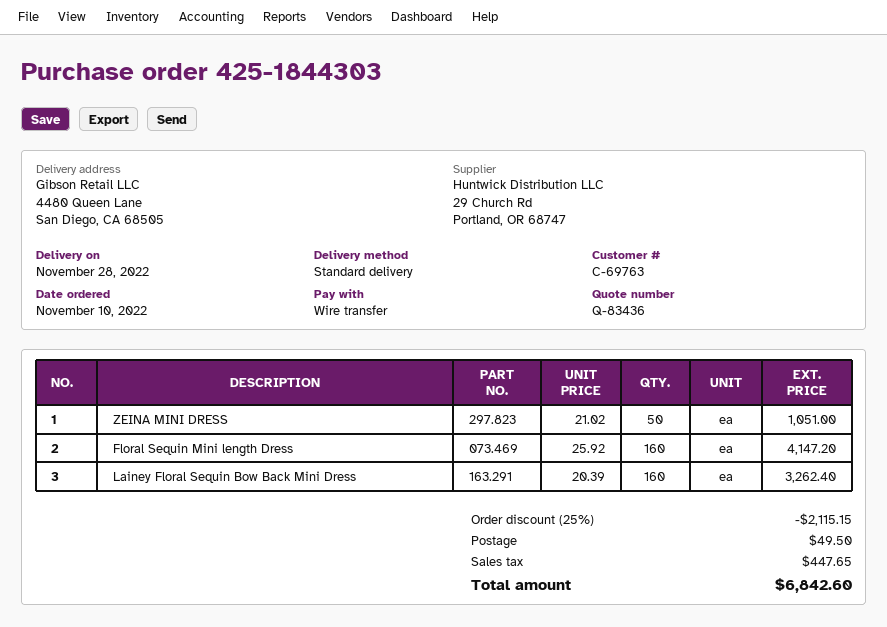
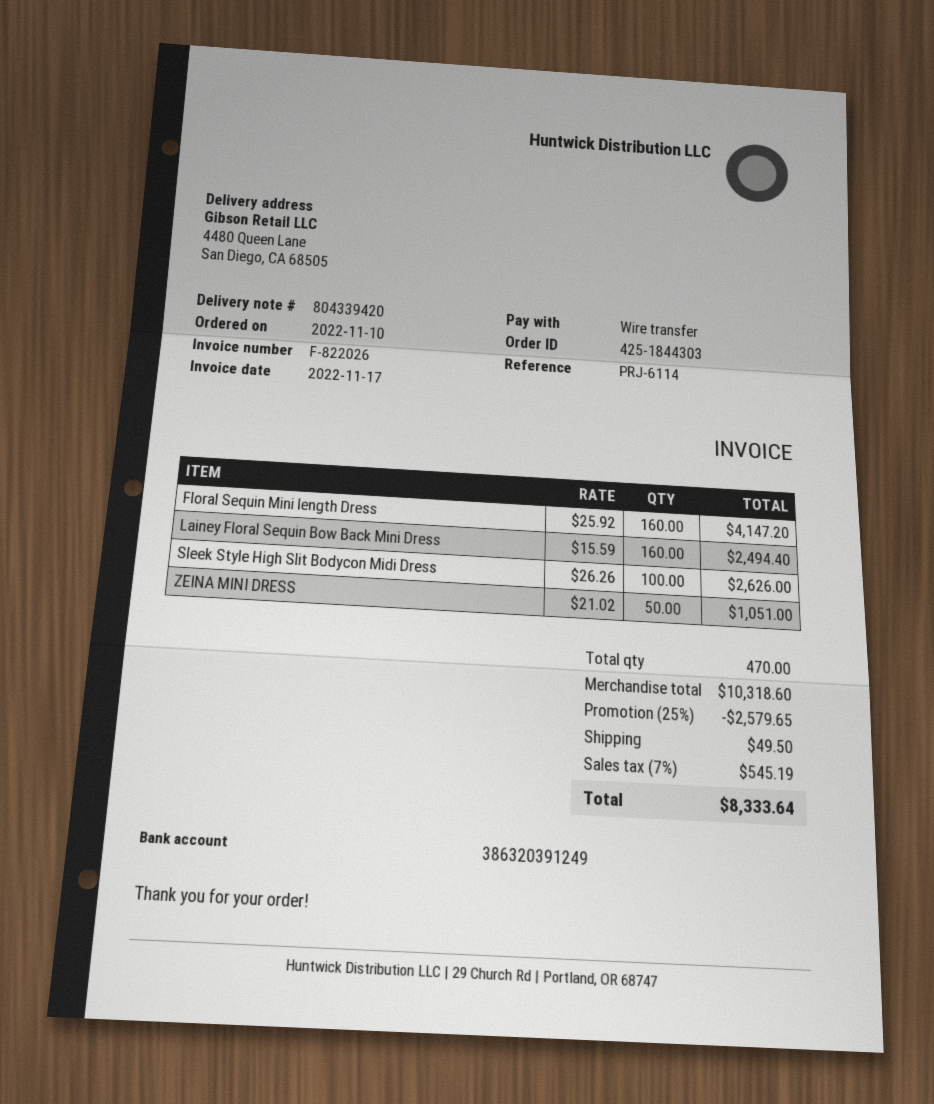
Lainey Floral Sequin Bow Back Mini Dress: 160 x 20.39 = 3262.40 -> 160 x 15.59 = 2494.40
Sleek Style High Slit Bodycon Midi Dress: none -> 100 x 26.26 = 2626.00
discount: 25% = 2115.15 -> 25% = 2579.65
tax: 447.65 -> 545.19
total: 6842.60 -> 8333.64

